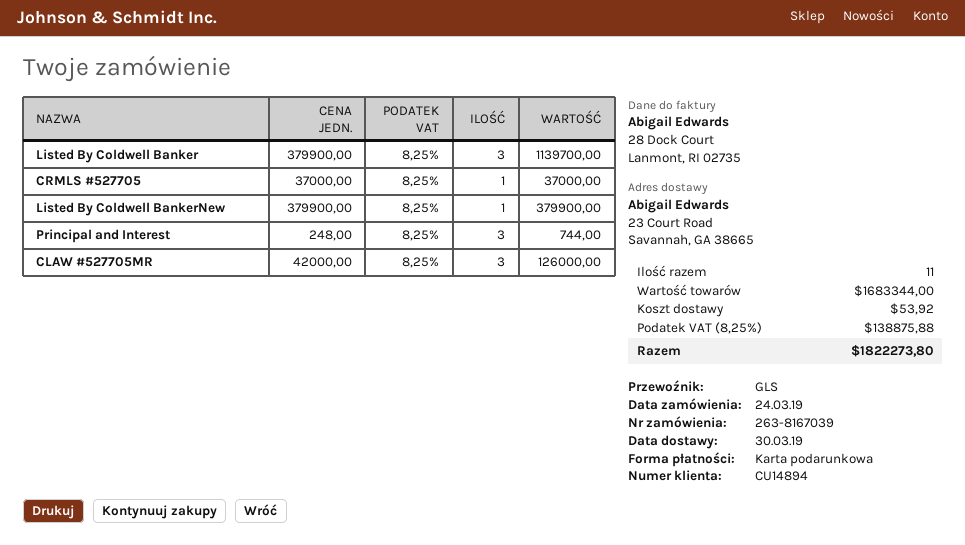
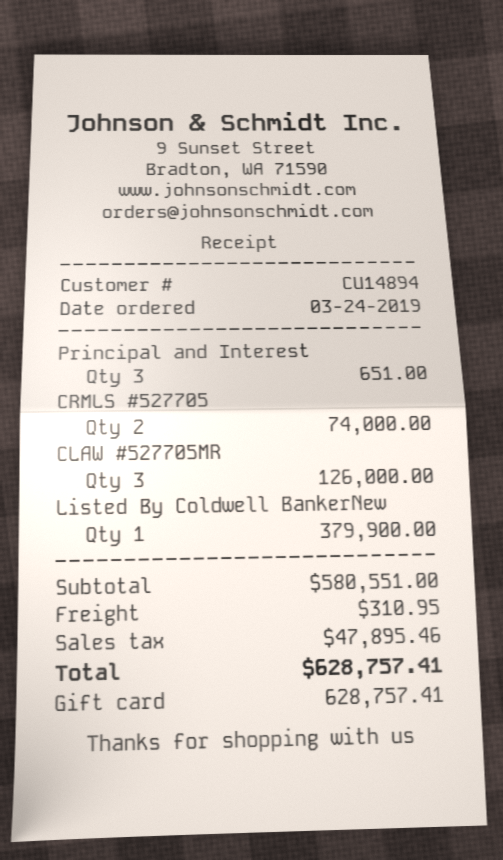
Listed By Coldwell Banker: 3 for 1139700.00 -> none
CRMLS #527705: 1 for 37000.00 -> 2 for 74000.00
Principal and Interest: 3 for 744.00 -> 3 for 651.00
subtotal: 1683344.00 -> 580551.00
shipping: 53.92 -> 310.95
tax: 138875.88 -> 47895.46
total: 1822273.80 -> 628757.41

